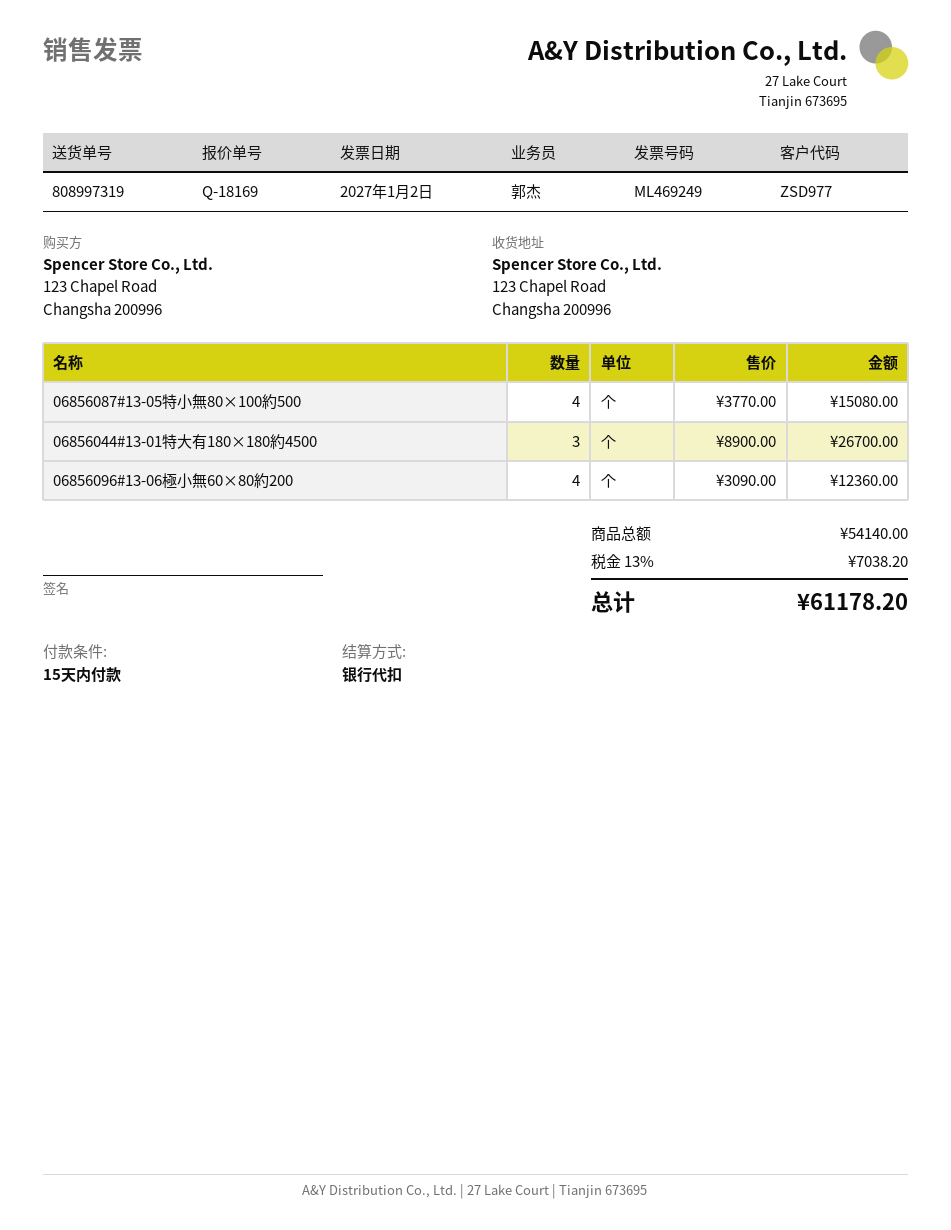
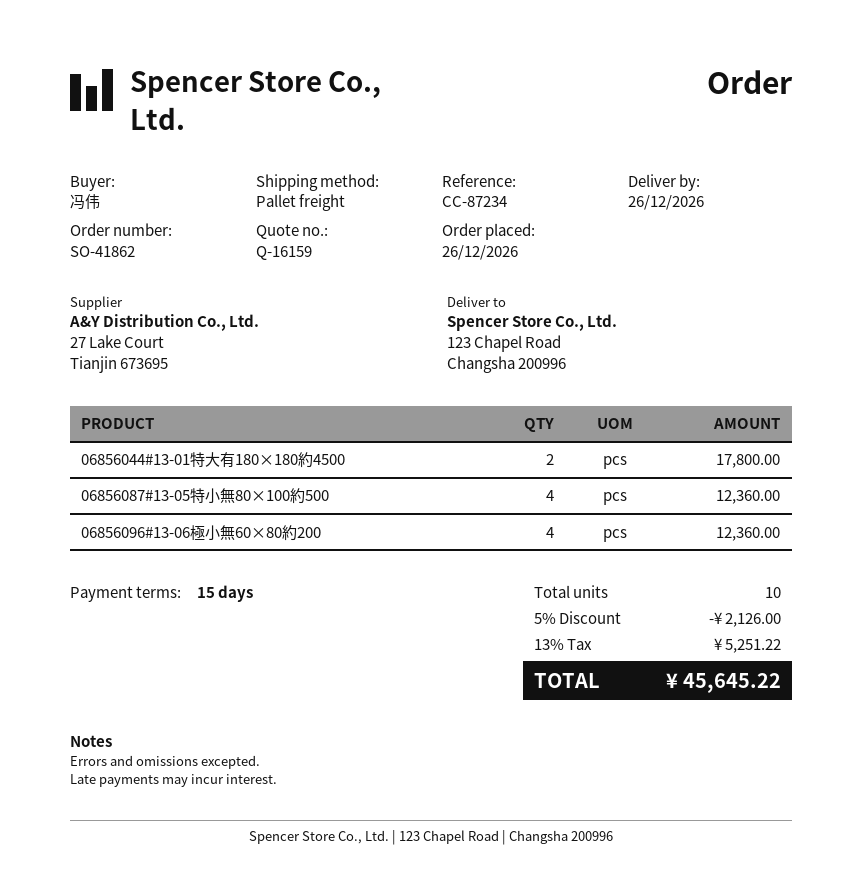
quote number: Q-18169 -> Q-16159
06856087#13-05特小無80×100約500: 4 for 15080.00 -> 4 for 12360.00
06856044#13-01特大有180×180約4500: 3 for 26700.00 -> 2 for 17800.00
discount: none -> 5% = 2126.00
tax: 13% = 7038.20 -> 13% = 5251.22
total: 61178.20 -> 45645.22

